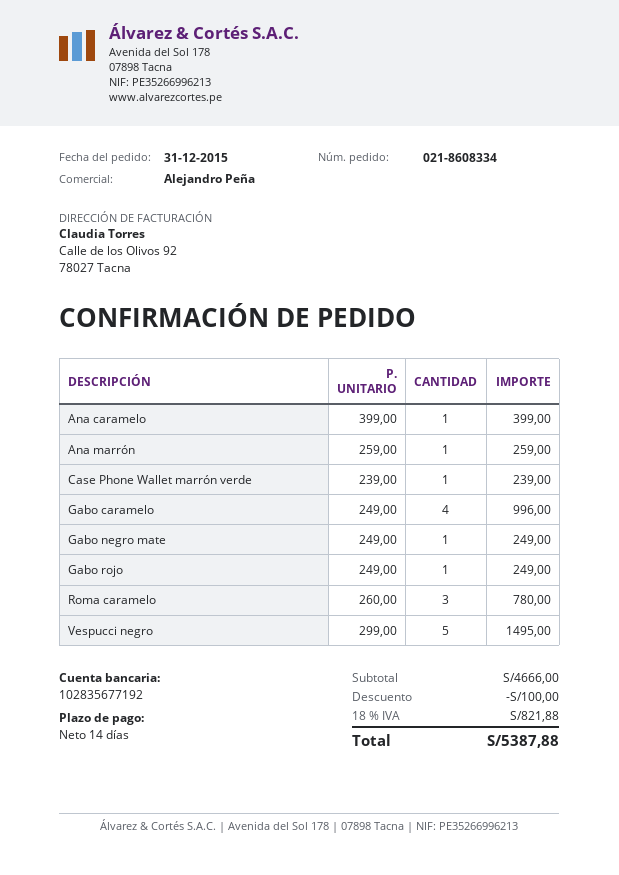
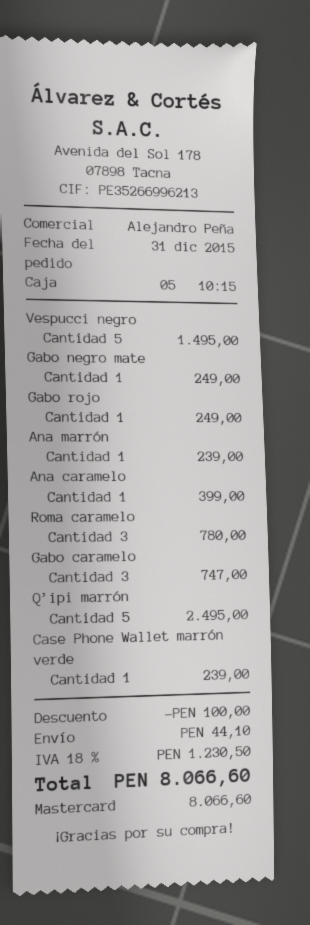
Ana marrón: 1 for 259.00 -> 1 for 239.00
Gabo caramelo: 4 for 996.00 -> 3 for 747.00
Q’ipi marrón: none -> 5 for 2495.00
shipping: none -> 44.10
tax: 18% = 821.88 -> 18% = 1230.50
total: 5387.88 -> 8066.60

